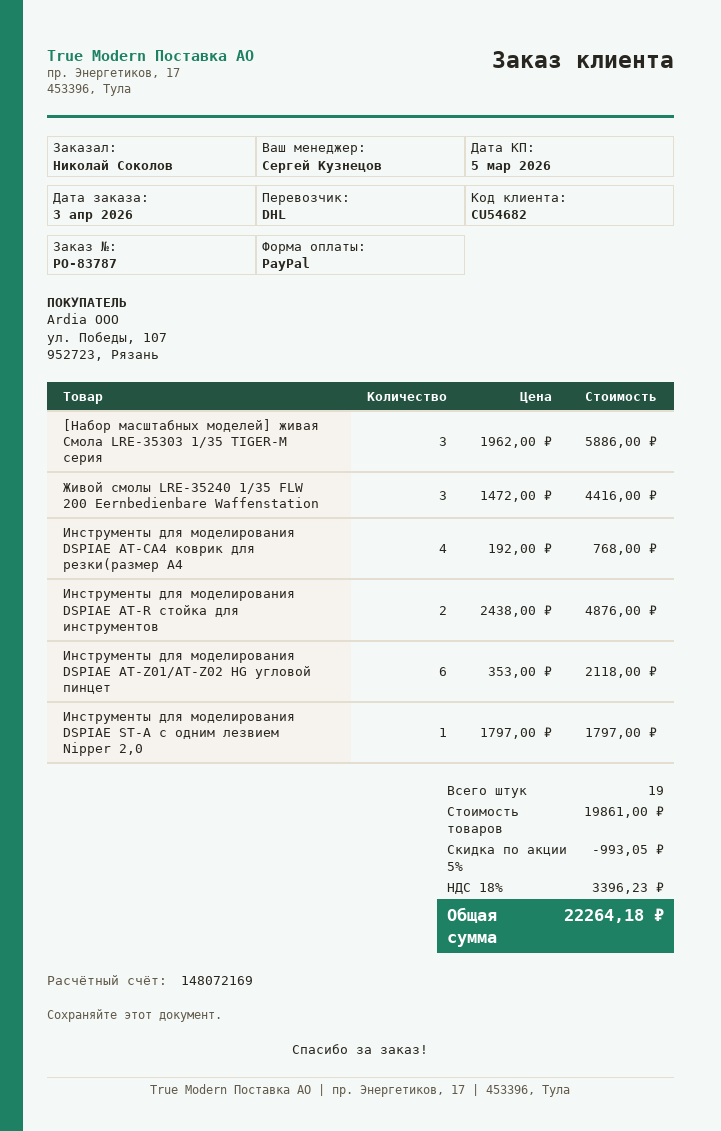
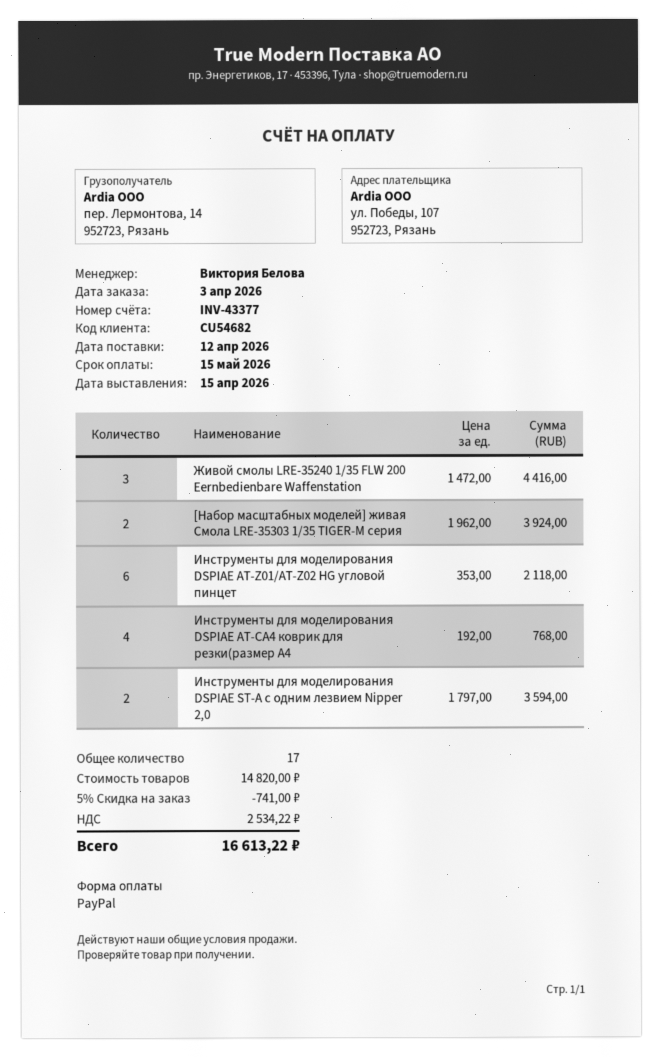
sales rep: Сергей Кузнецов -> Виктория Белова
[Набор масштабных моделей] живая Смола LRE-35303 1/35 TIGER-M серия: 3 x 1962.00 = 5886.00 -> 2 x 1962.00 = 3924.00
Инструменты для моделирования DSPIAE AT-R стойка для инструментов: 2 x 2438.00 = 4876.00 -> none
Инструменты для моделирования DSPIAE ST-A с одним лезвием Nipper 2,0: 1 x 1797.00 = 1797.00 -> 2 x 1797.00 = 3594.00
total quantity: 19 -> 17
subtotal: 19861.00 -> 14820.00
discount: 5% = 993.05 -> 5% = 741.00
tax: 3396.23 -> 2534.22
total: 22264.18 -> 16613.22

